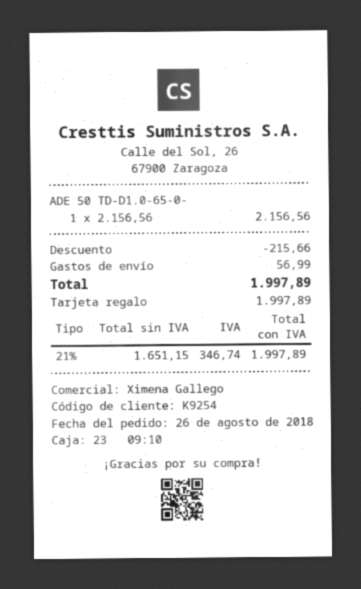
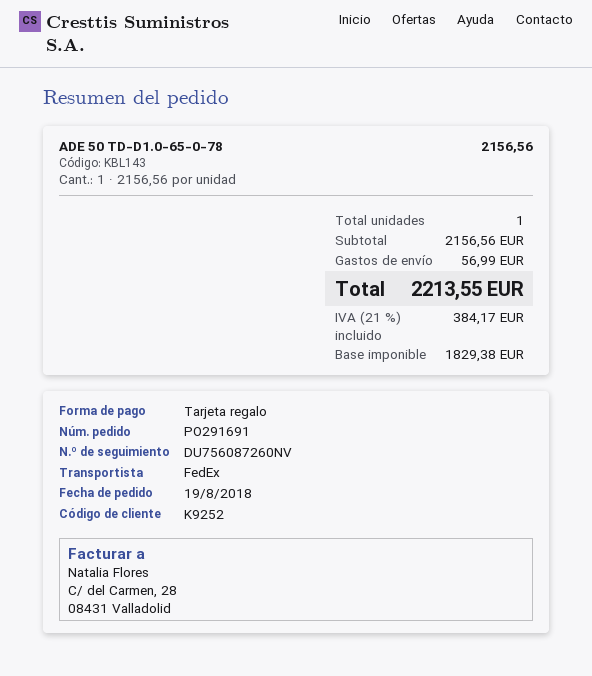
order date: 2018-08-26 -> 2018-08-19
customer number: K9254 -> K9252
discount: 215.66 -> none
net: 1651.15 -> 1829.38
tax: 21% = 346.74 -> 21% = 384.17
total: 1997.89 -> 2213.55

